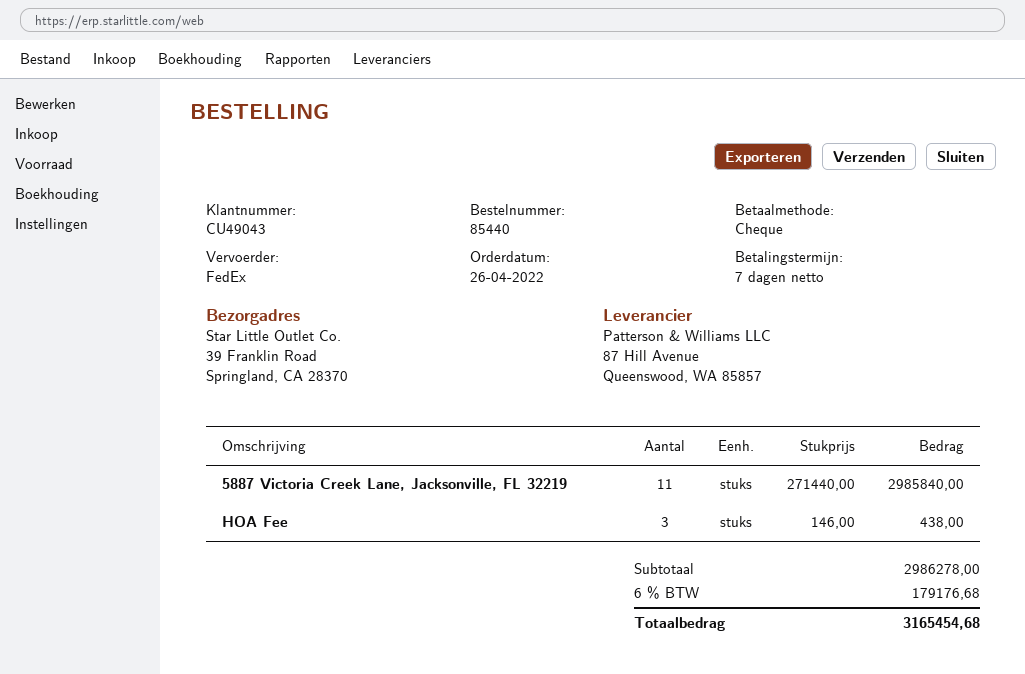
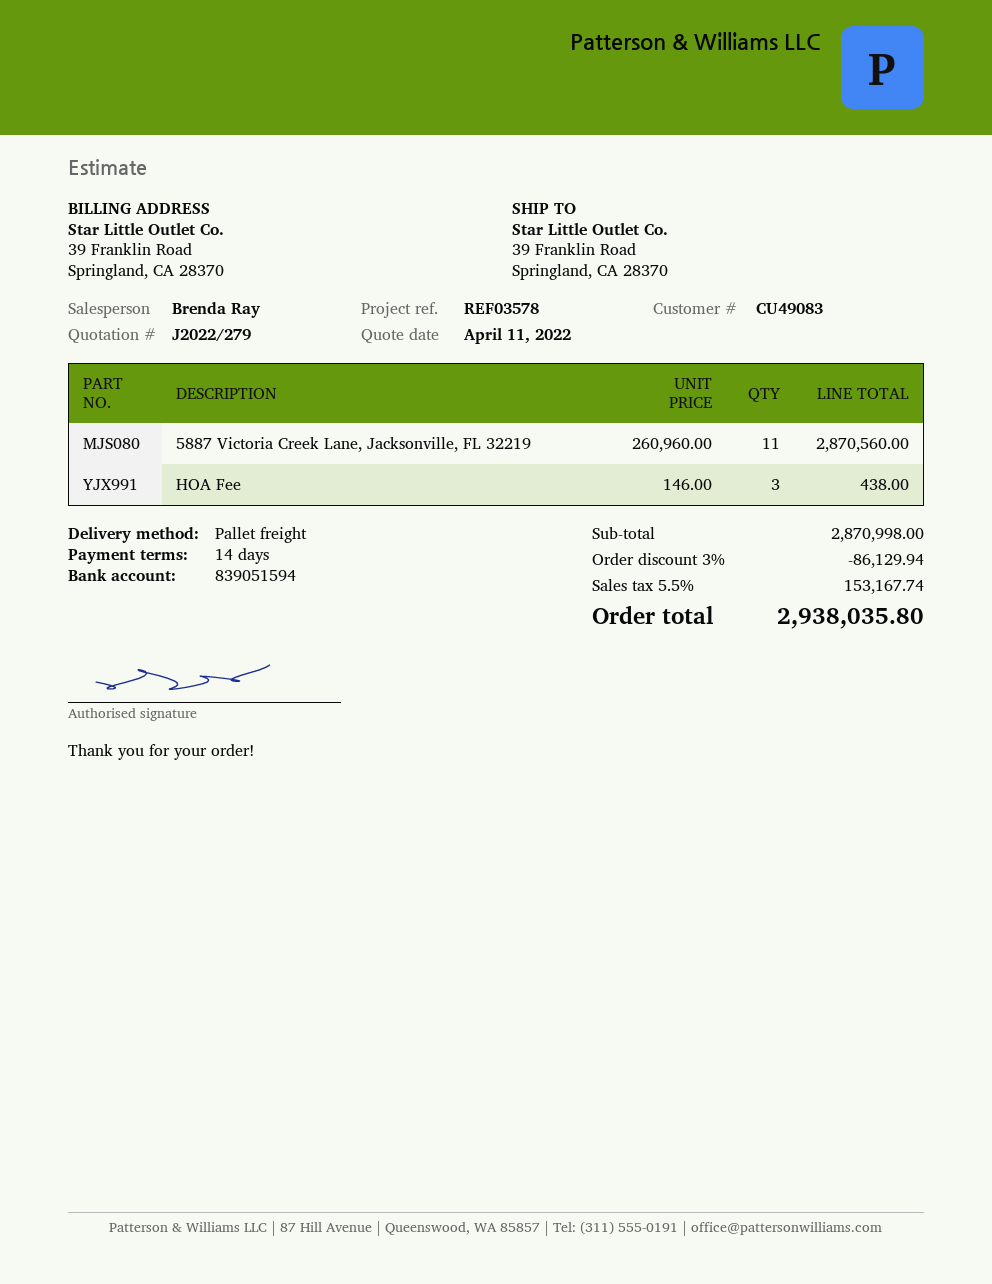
payment terms: 7 days -> 14 days
customer number: CU49043 -> CU49083
shipping method: FedEx -> pallet freight
5887 Victoria Creek Lane, Jacksonville, FL 32219: 11 x 271440.00 = 2985840.00 -> 11 x 260960.00 = 2870560.00
subtotal: 2986278.00 -> 2870998.00
discount: none -> 3% = 86129.94
tax: 6% = 179176.68 -> 5.5% = 153167.74
total: 3165454.68 -> 2938035.80

